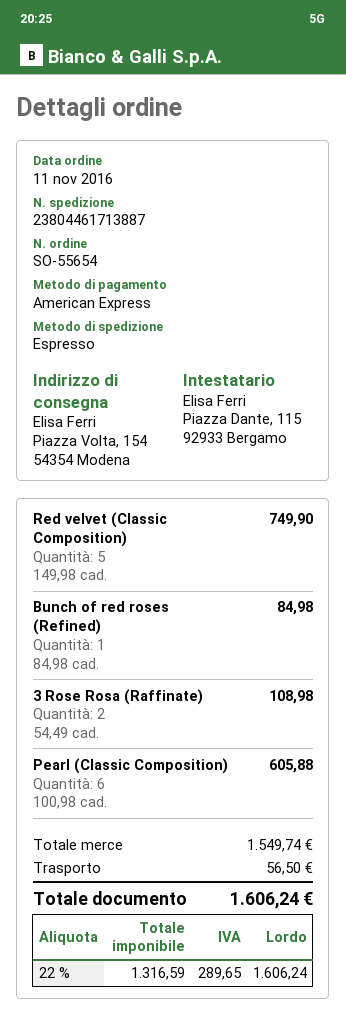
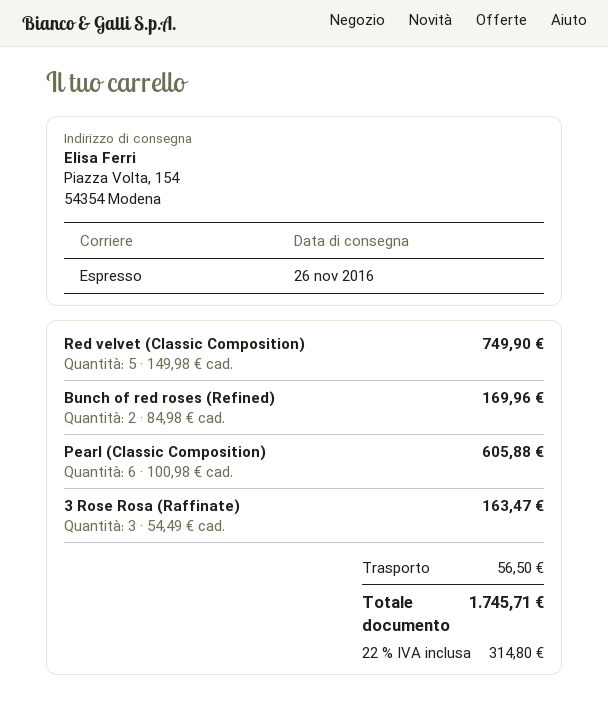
Bunch of red roses (Refined): 1 x 84.98 = 84.98 -> 2 x 84.98 = 169.96
3 Rose Rosa (Raffinate): 2 x 54.49 = 108.98 -> 3 x 54.49 = 163.47
tax: 22% = 289.65 -> 22% = 314.80
total: 1606.24 -> 1745.71

